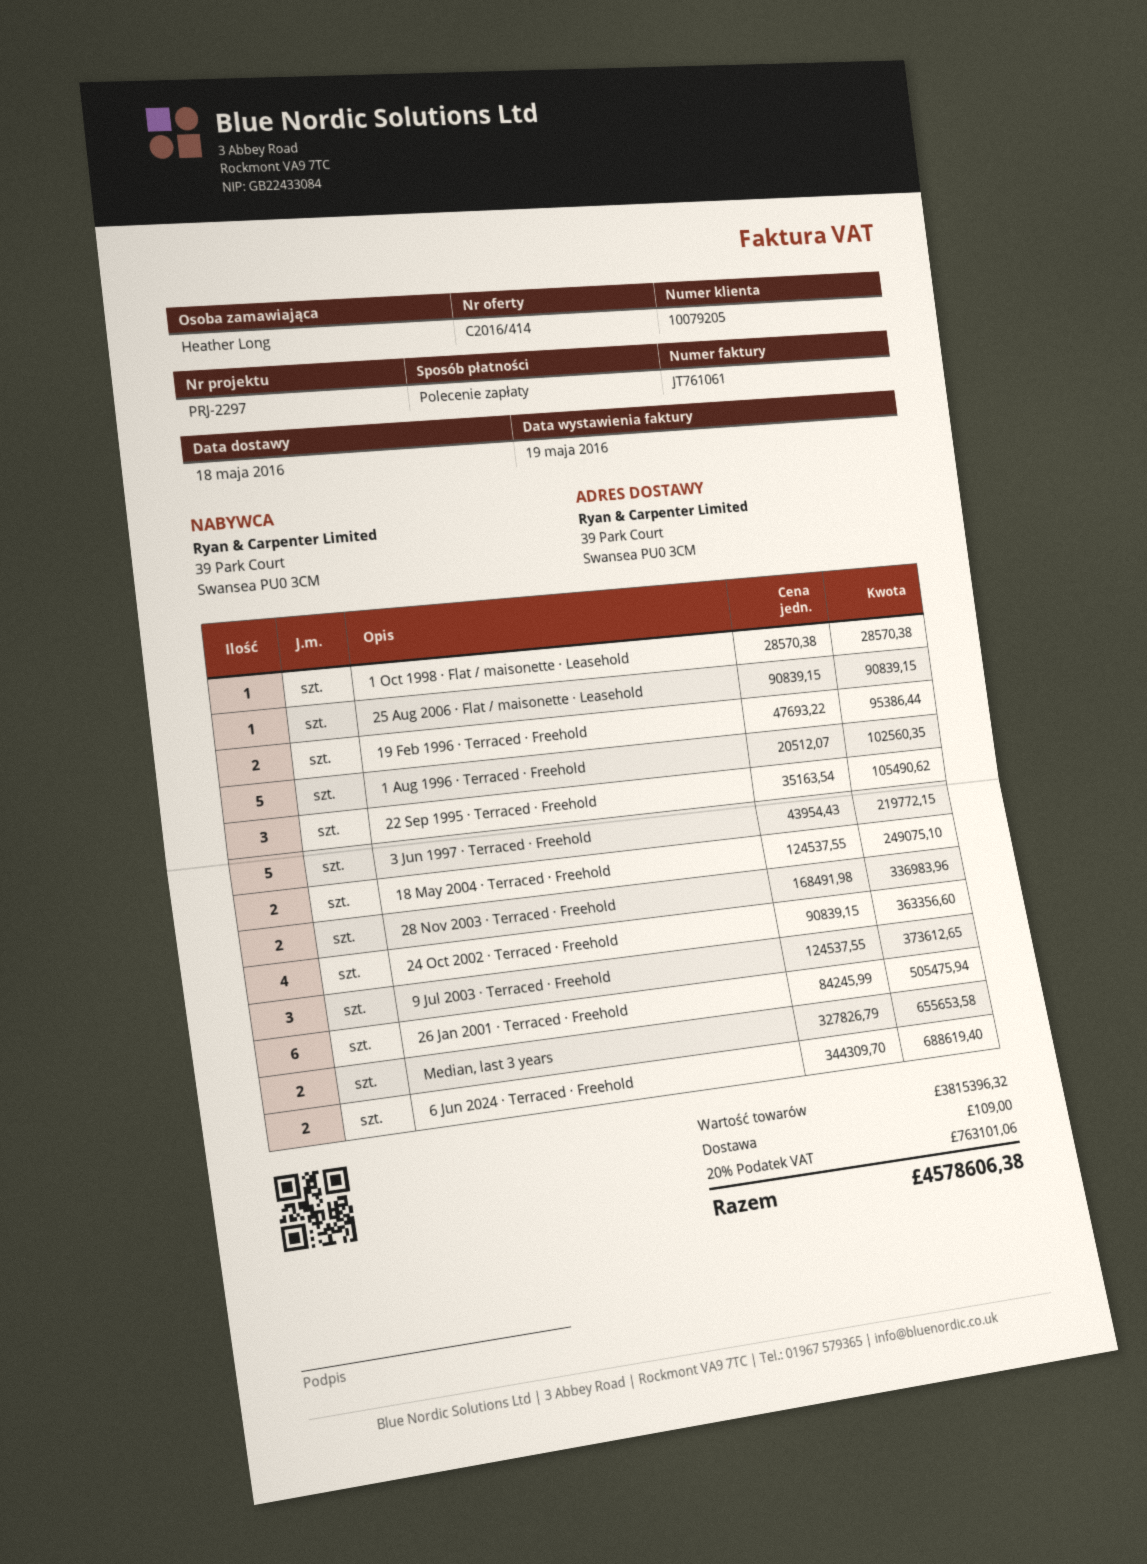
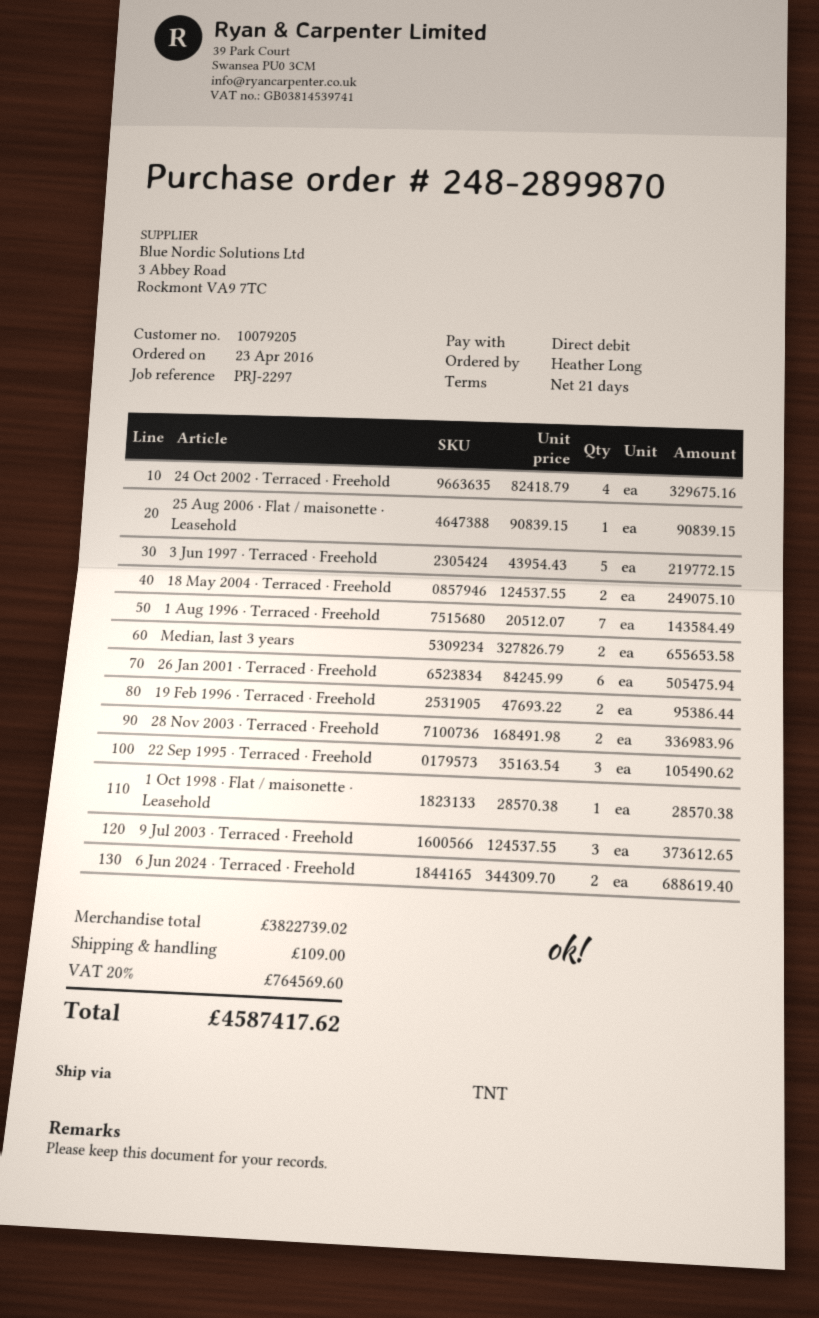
1 Aug 1996 · Terraced · Freehold: 5 x 20512.07 = 102560.35 -> 7 x 20512.07 = 143584.49
24 Oct 2002 · Terraced · Freehold: 4 x 90839.15 = 363356.60 -> 4 x 82418.79 = 329675.16
subtotal: 3815396.32 -> 3822739.02
tax: 20% = 763101.06 -> 20% = 764569.60
total: 4578606.38 -> 4587417.62

